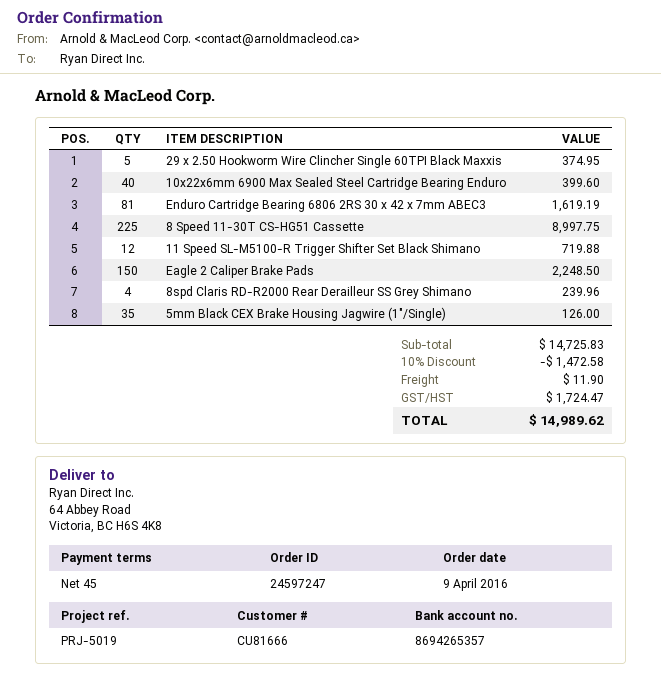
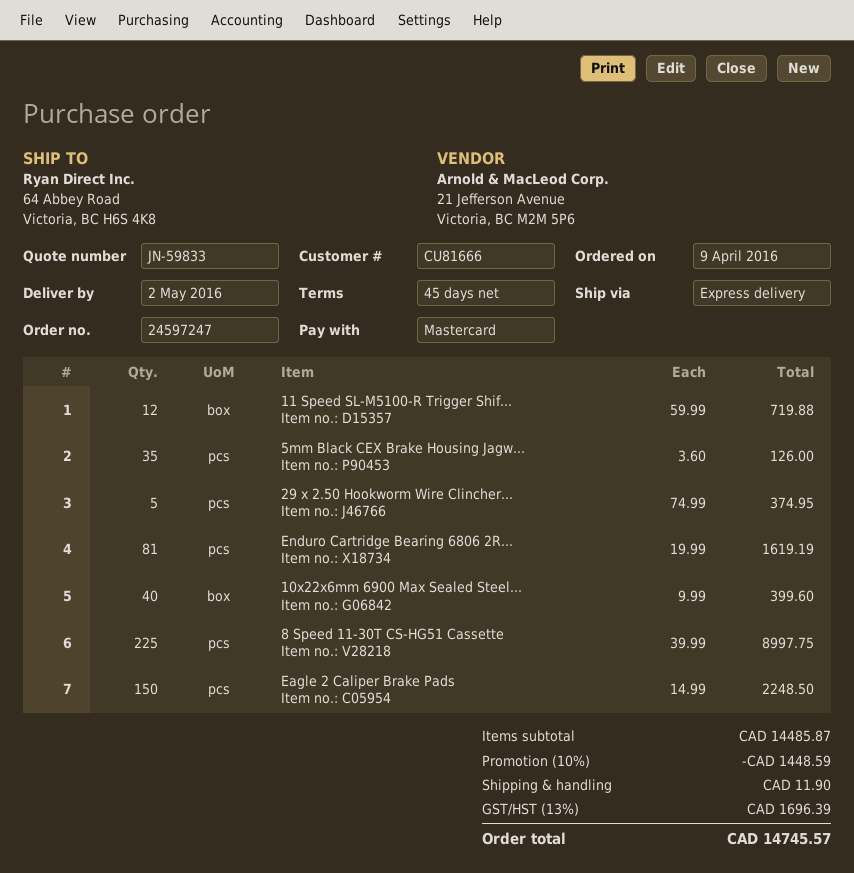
8spd Claris RD-R2000 Rear Derailleur SS Grey Shimano: 4 for 239.96 -> none
subtotal: 14725.83 -> 14485.87
discount: 10% = 1472.58 -> 10% = 1448.59
tax: 1724.47 -> 1696.39
total: 14989.62 -> 14745.57

